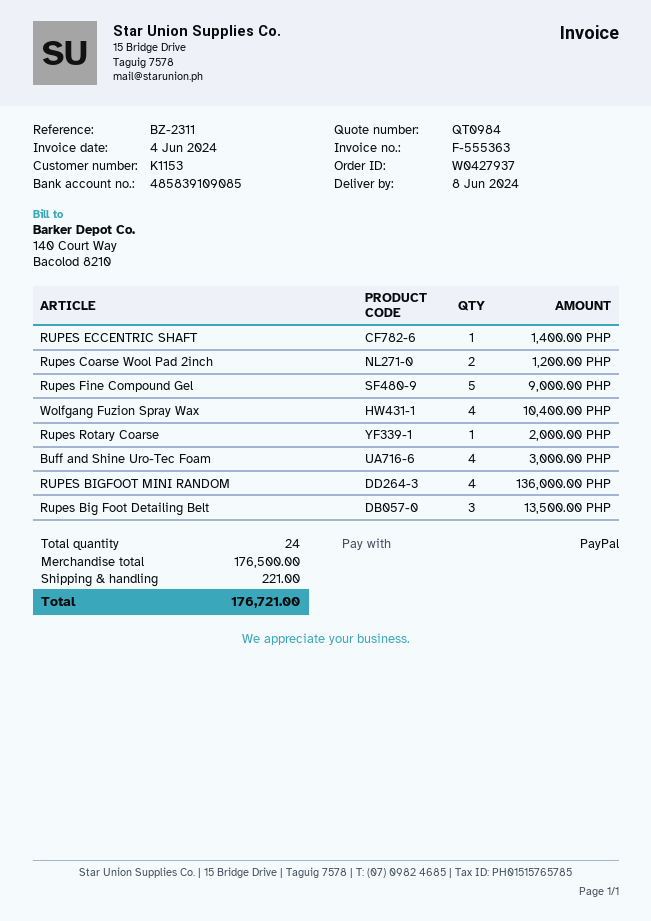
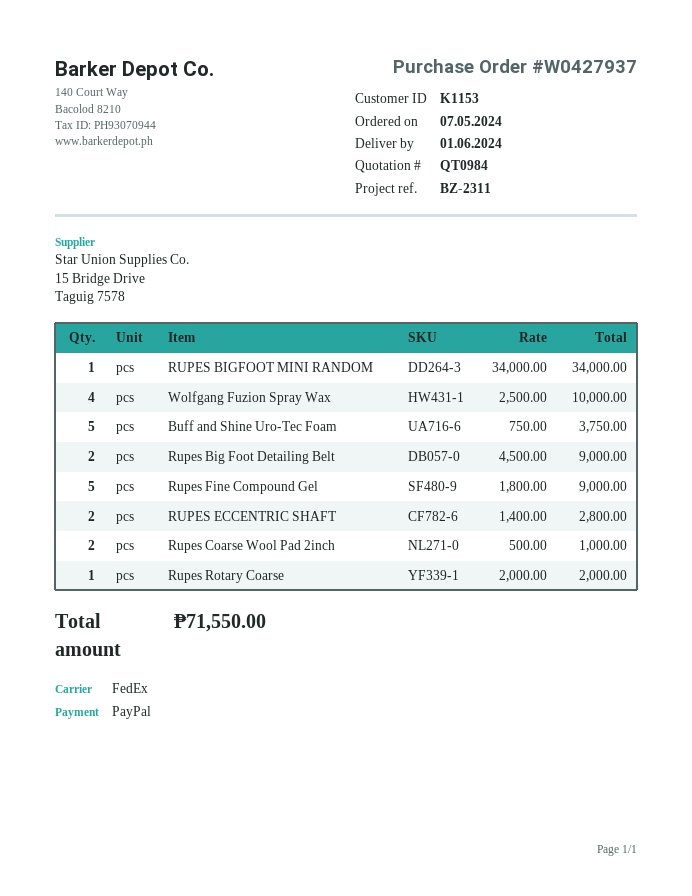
delivery date: 2024-06-08 -> 2024-06-01
RUPES ECCENTRIC SHAFT: 1 for 1400.00 -> 2 for 2800.00
Rupes Coarse Wool Pad 2inch: 2 for 1200.00 -> 2 for 1000.00
Wolfgang Fuzion Spray Wax: 4 for 10400.00 -> 4 for 10000.00
Buff and Shine Uro-Tec Foam: 4 for 3000.00 -> 5 for 3750.00
RUPES BIGFOOT MINI RANDOM: 4 for 136000.00 -> 1 for 34000.00
Rupes Big Foot Detailing Belt: 3 for 13500.00 -> 2 for 9000.00
shipping: 221.00 -> none
total: 176721.00 -> 71550.00

